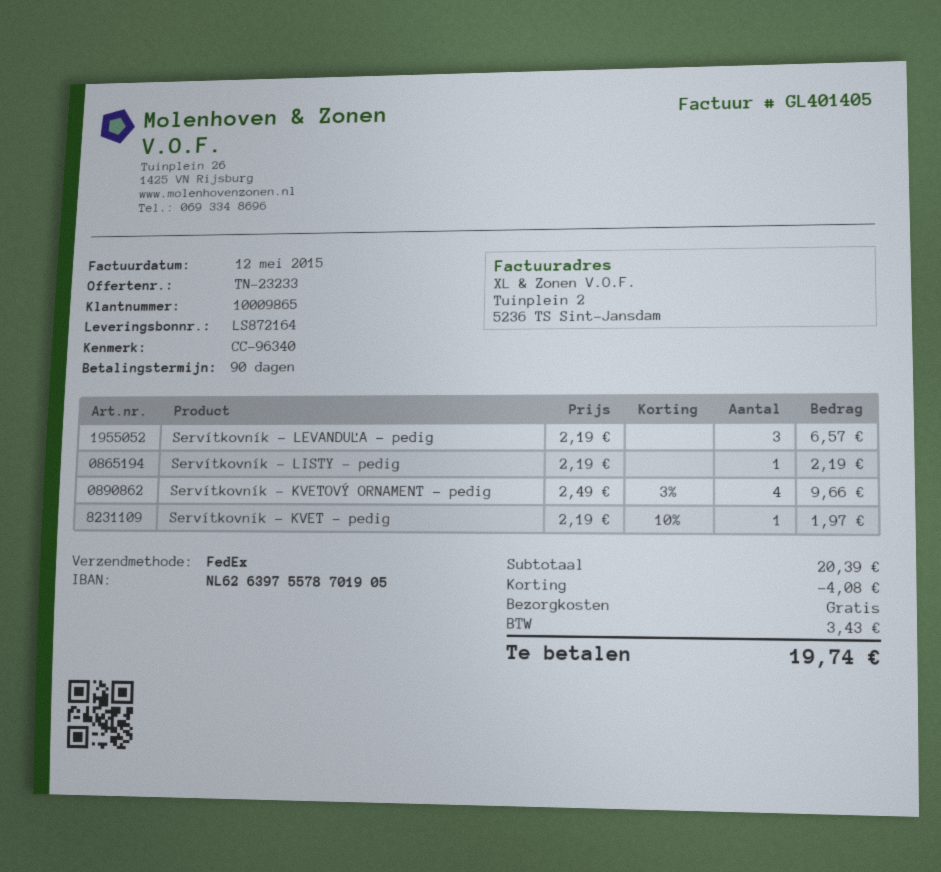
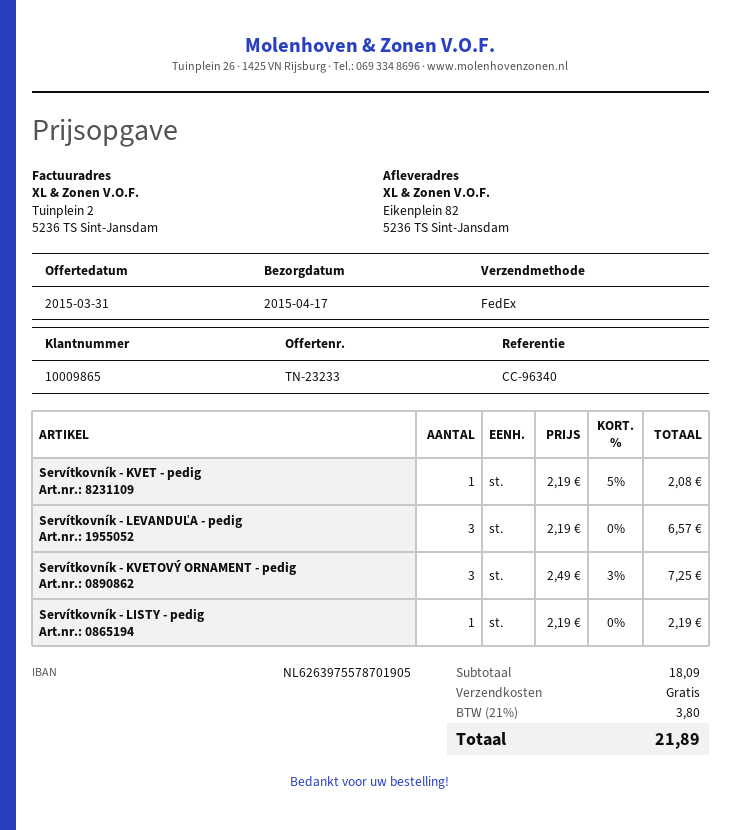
Servítkovník - KVETOVÝ ORNAMENT - pedig: 4 x 2.49 - 3% = 9.66 -> 3 x 2.49 - 3% = 7.25
Servítkovník - KVET - pedig: 1 x 2.19 - 10% = 1.97 -> 1 x 2.19 - 5% = 2.08
subtotal: 20.39 -> 18.09
discount: 4.08 -> none
tax: 3.43 -> 3.80
total: 19.74 -> 21.89

